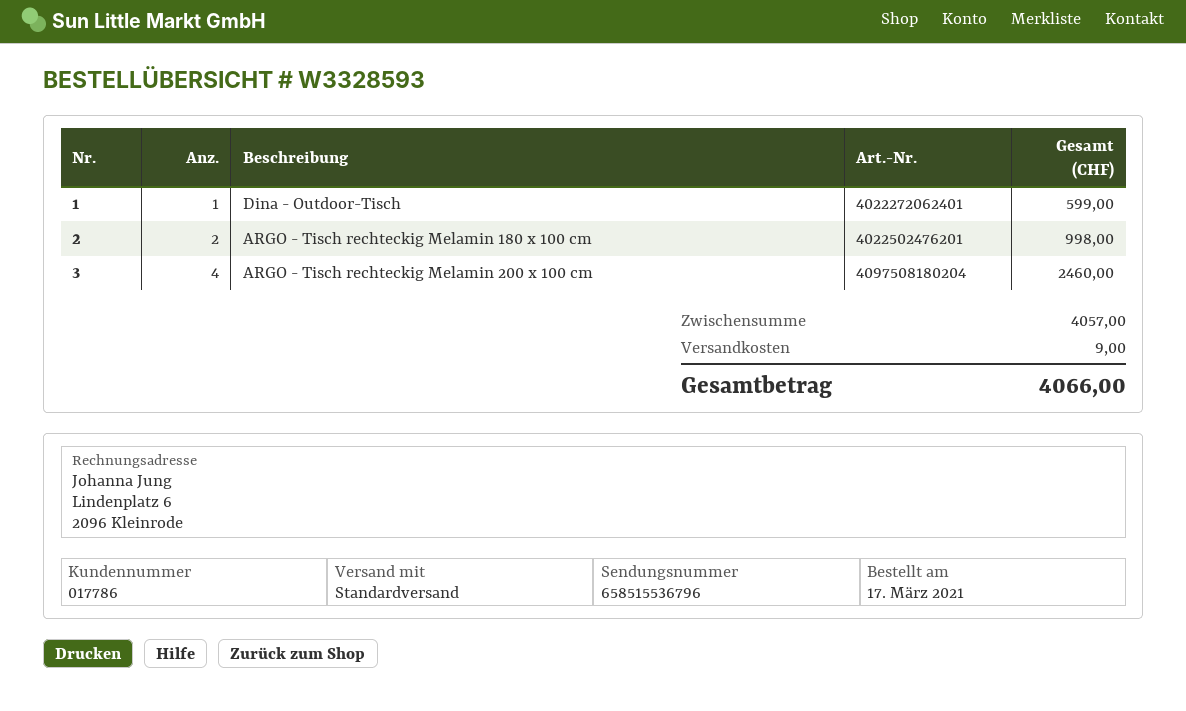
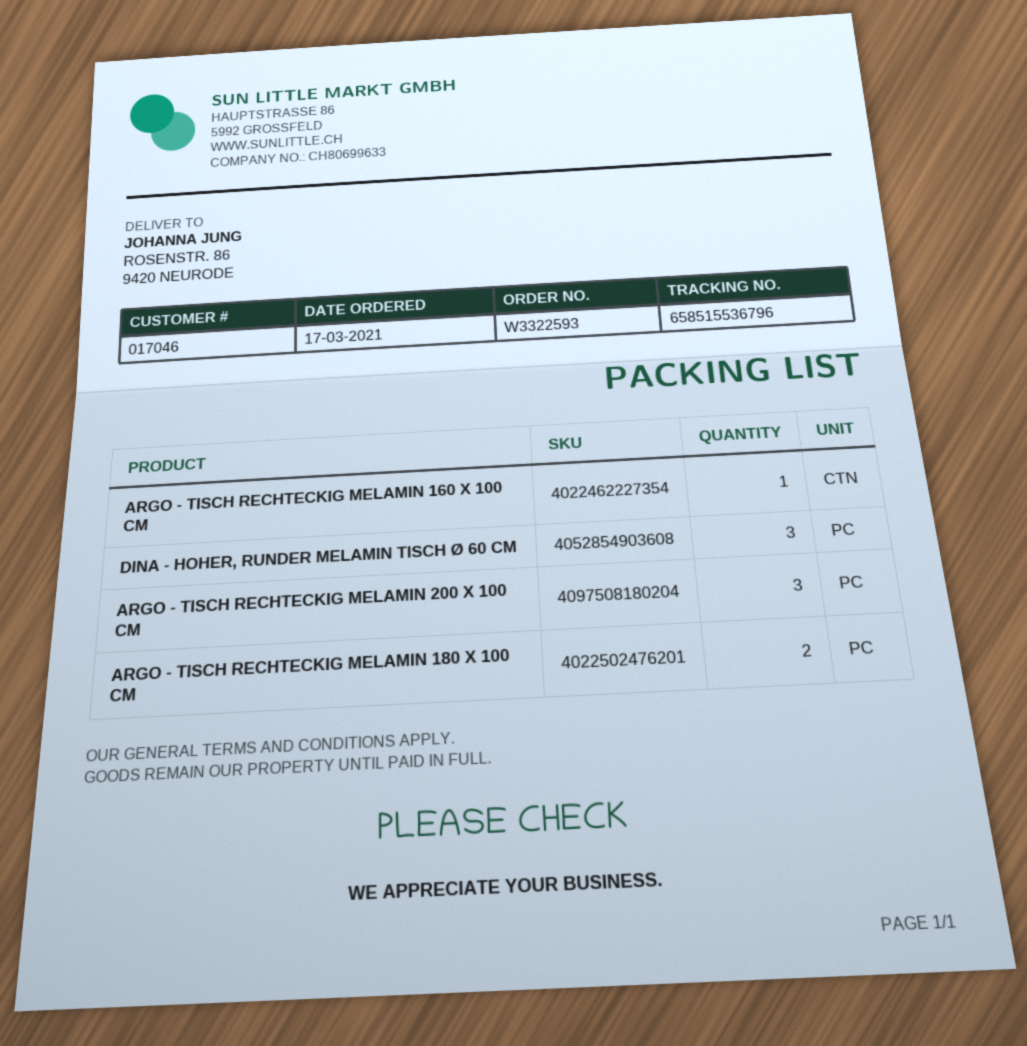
order number: W3328593 -> W3322593
customer number: 017786 -> 017046
Dina - Outdoor-Tisch: 1 -> none
ARGO - Tisch rechteckig Melamin 200 x 100 cm: 4 -> 3
ARGO - TISCH RECHTECKIG MELAMIN 160 X 100 CM: none -> 1
DINA - HOHER, RUNDER MELAMIN TISCH Ø 60 CM: none -> 3

